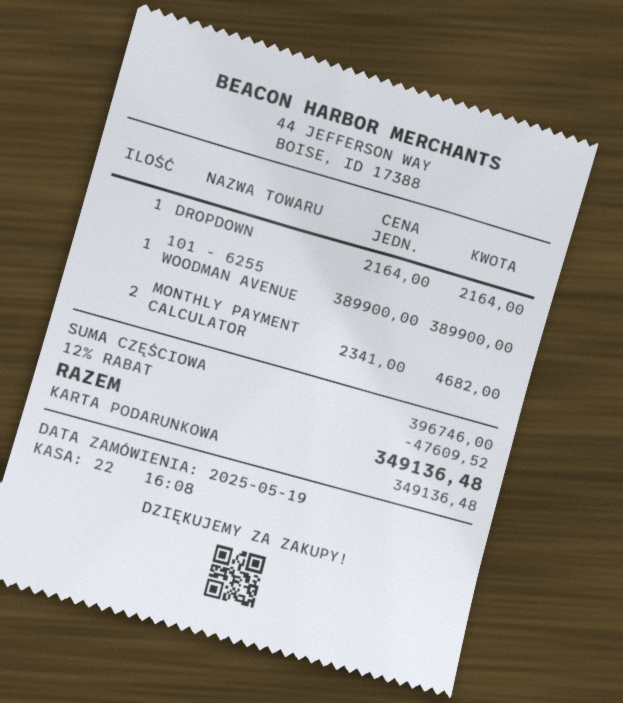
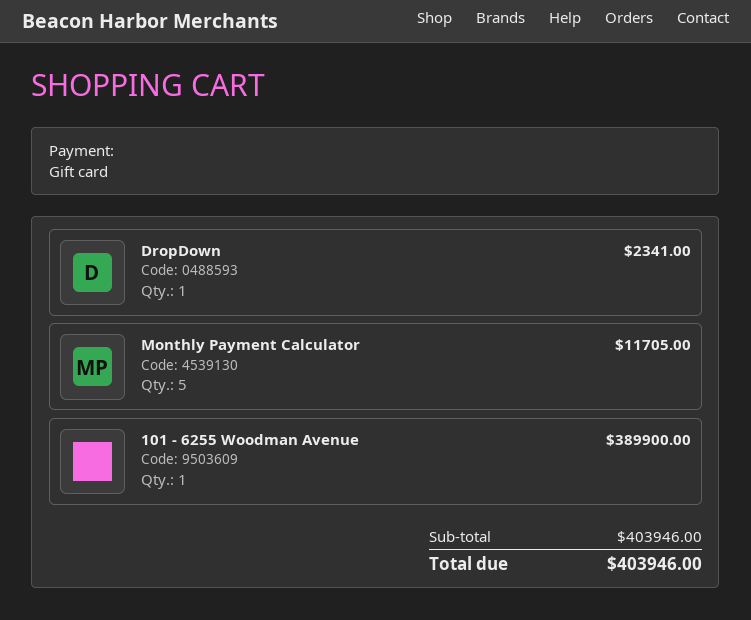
DROPDOWN: 1 for 2164.00 -> 1 for 2341.00
MONTHLY PAYMENT CALCULATOR: 2 for 4682.00 -> 5 for 11705.00
subtotal: 396746.00 -> 403946.00
discount: 12% = 47609.52 -> none
total: 349136.48 -> 403946.00

